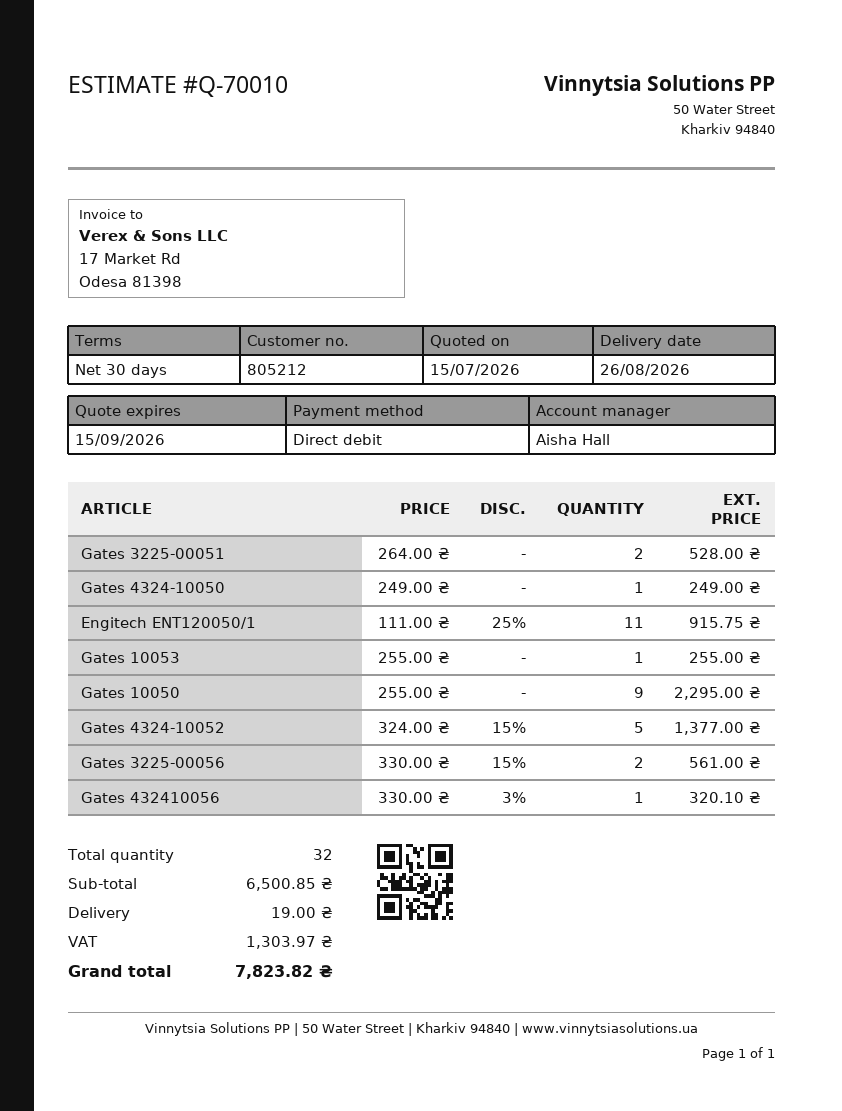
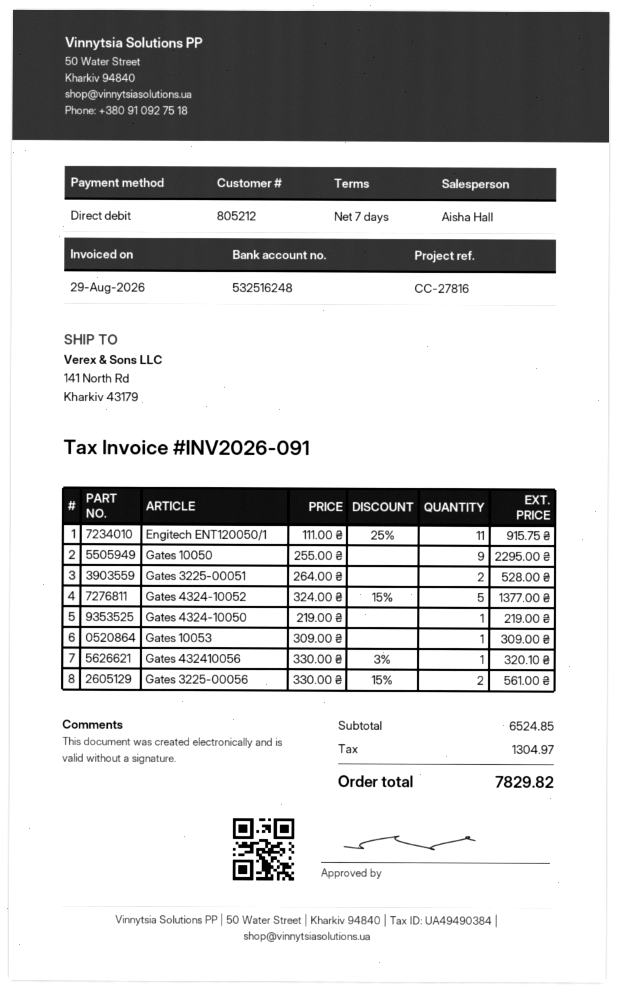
payment terms: 30 days -> 7 days
Gates 4324-10050: 1 x 249.00 = 249.00 -> 1 x 219.00 = 219.00
Gates 10053: 1 x 255.00 = 255.00 -> 1 x 309.00 = 309.00
subtotal: 6500.85 -> 6524.85
shipping: 19.00 -> none
tax: 1303.97 -> 1304.97
total: 7823.82 -> 7829.82

